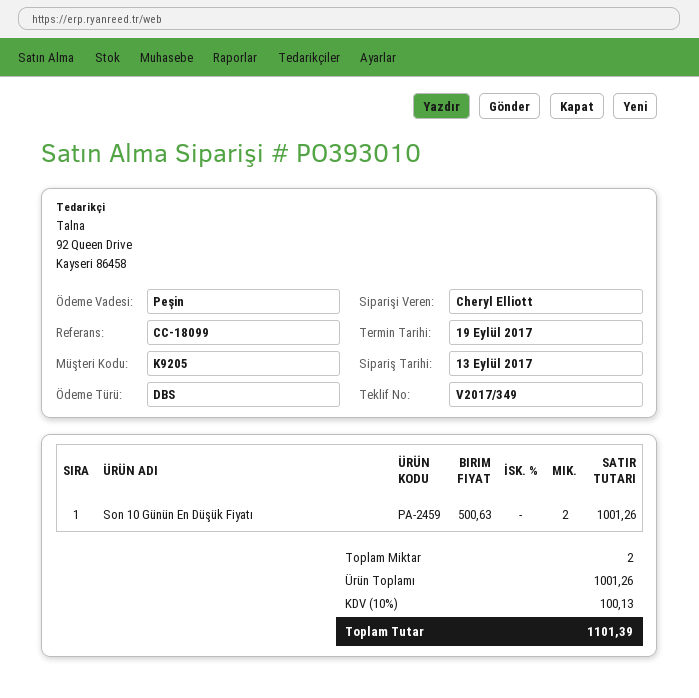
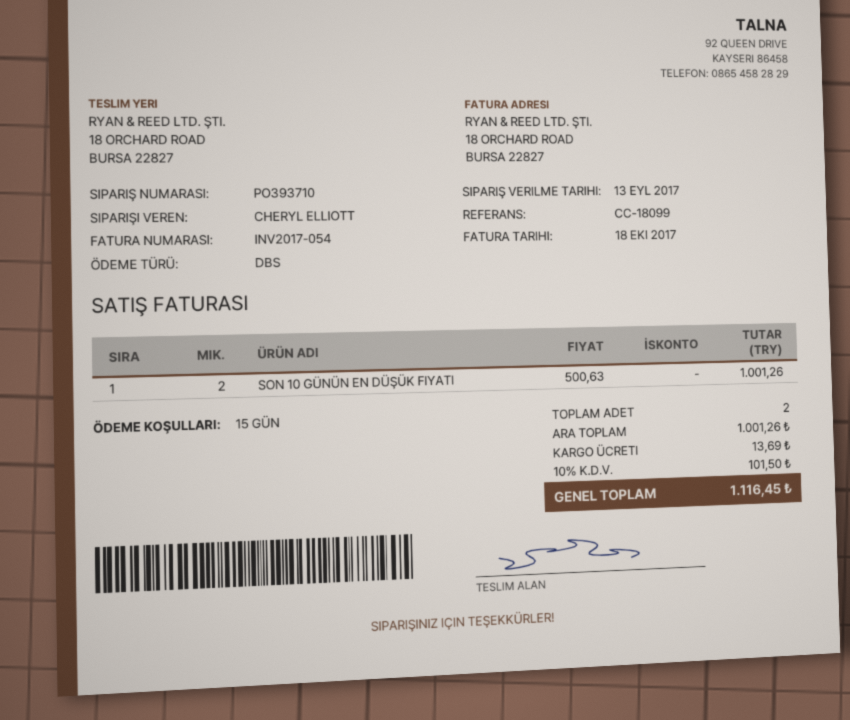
order number: PO393010 -> PO393710
payment terms: on receipt -> 15 days
shipping: none -> 13.69
tax: 10% = 100.13 -> 10% = 101.50
total: 1101.39 -> 1116.45

